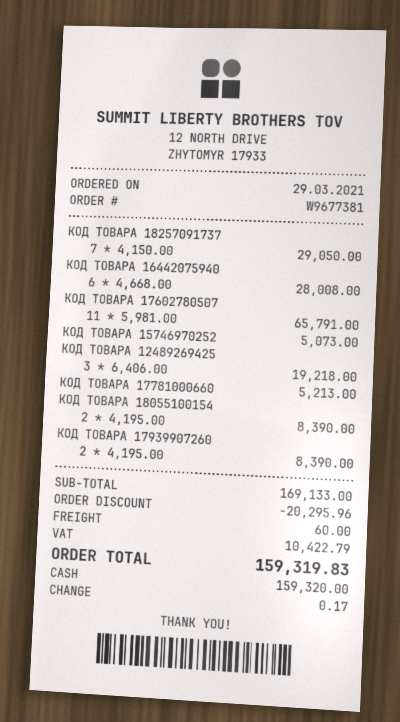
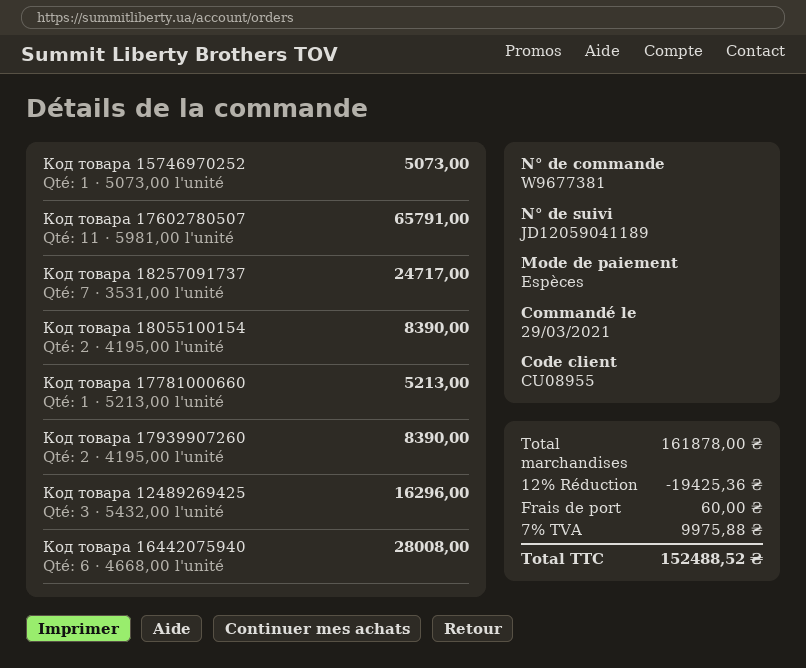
КОД ТОВАРА 18257091737: 7 x 4150.00 = 29050.00 -> 7 x 3531.00 = 24717.00
КОД ТОВАРА 12489269425: 3 x 6406.00 = 19218.00 -> 3 x 5432.00 = 16296.00
subtotal: 169133.00 -> 161878.00
discount: 20295.96 -> 19425.36
tax: 10422.79 -> 9975.88
total: 159319.83 -> 152488.52

